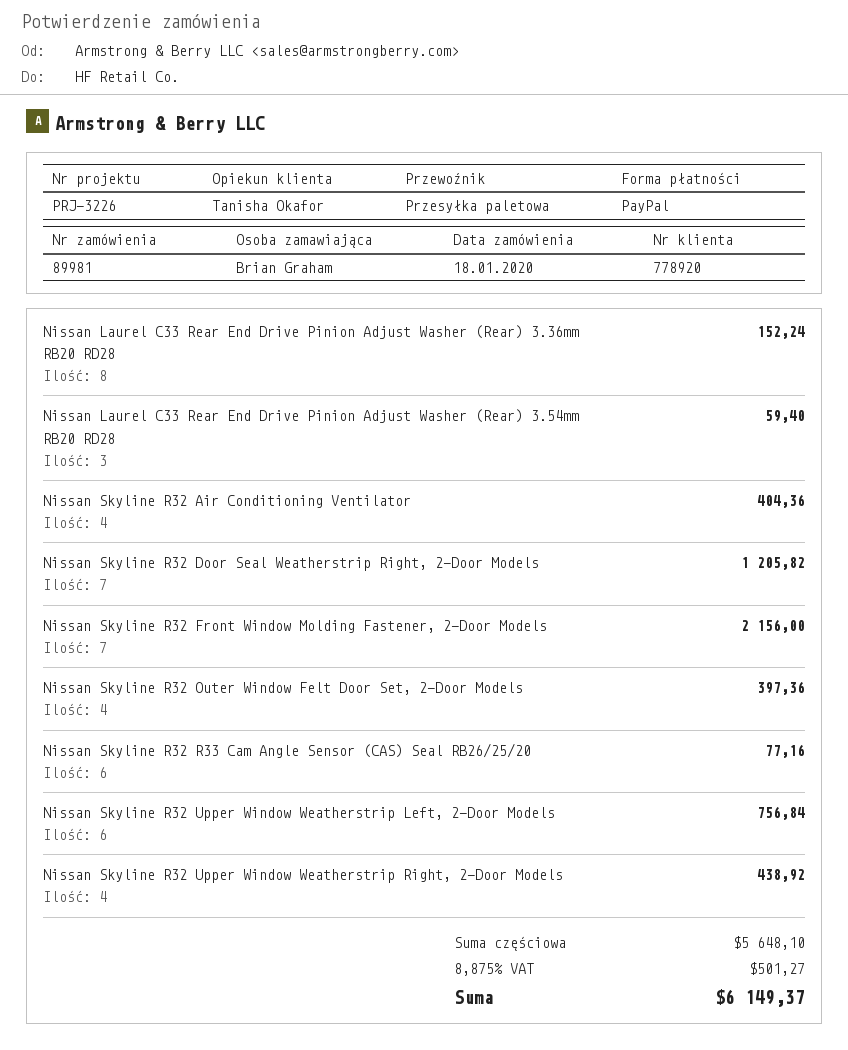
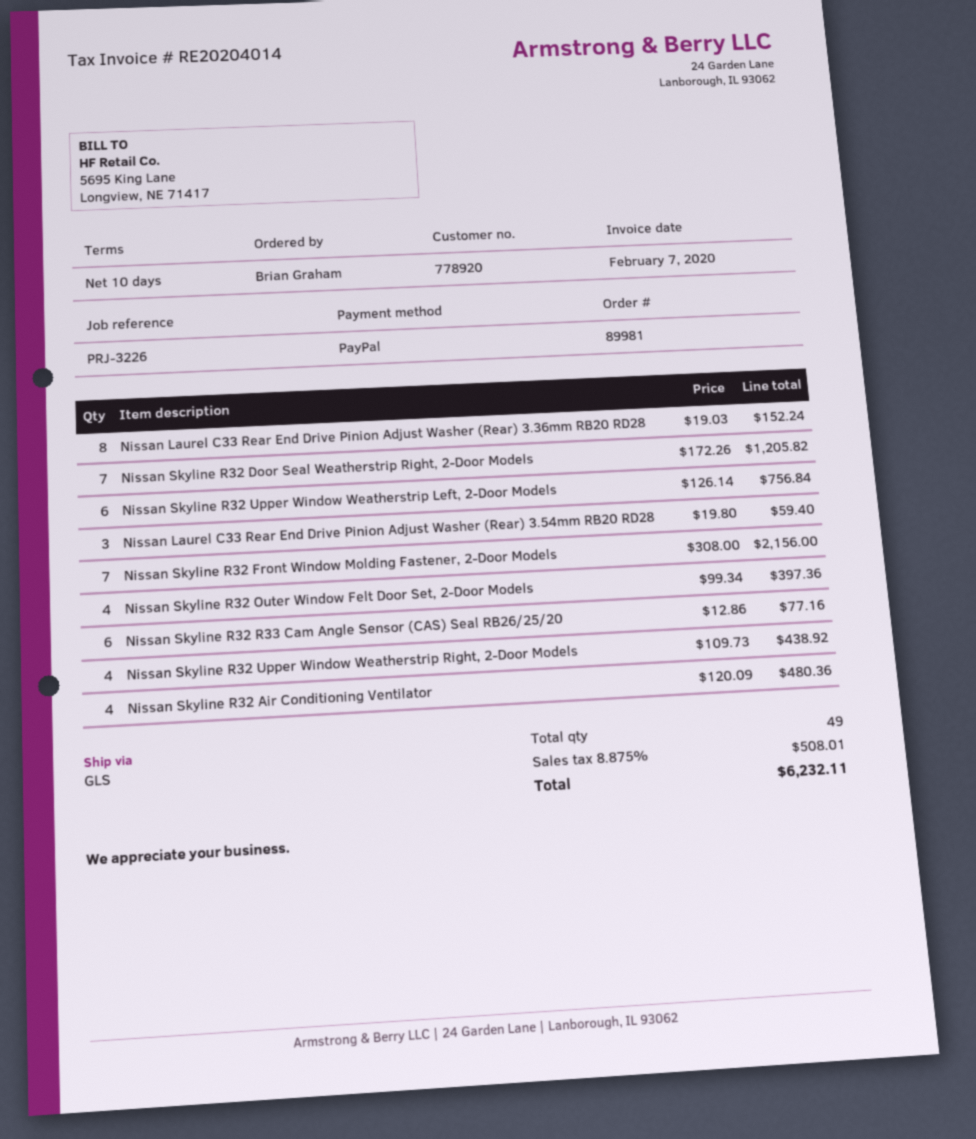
shipping method: pallet freight -> GLS
Nissan Skyline R32 Air Conditioning Ventilator: 4 for 404.36 -> 4 for 480.36
tax: 8.875% = 501.27 -> 8.875% = 508.01
total: 6149.37 -> 6232.11

